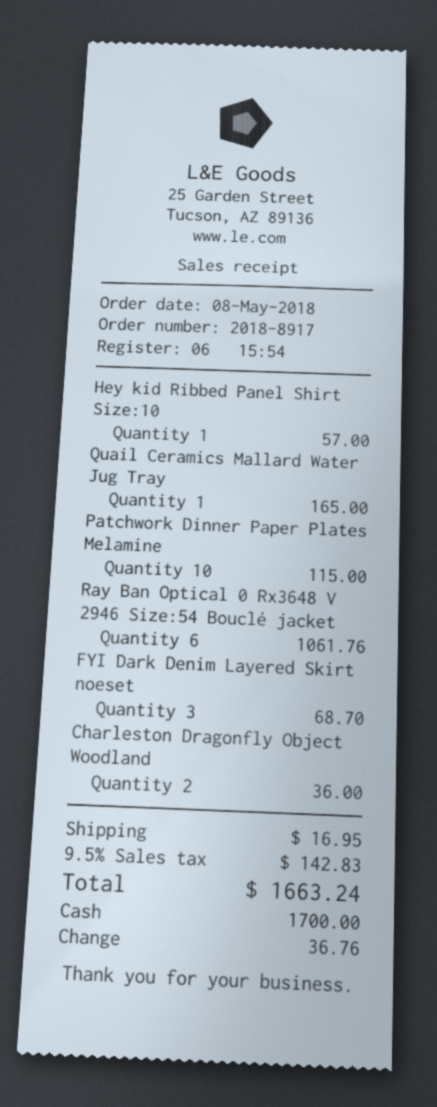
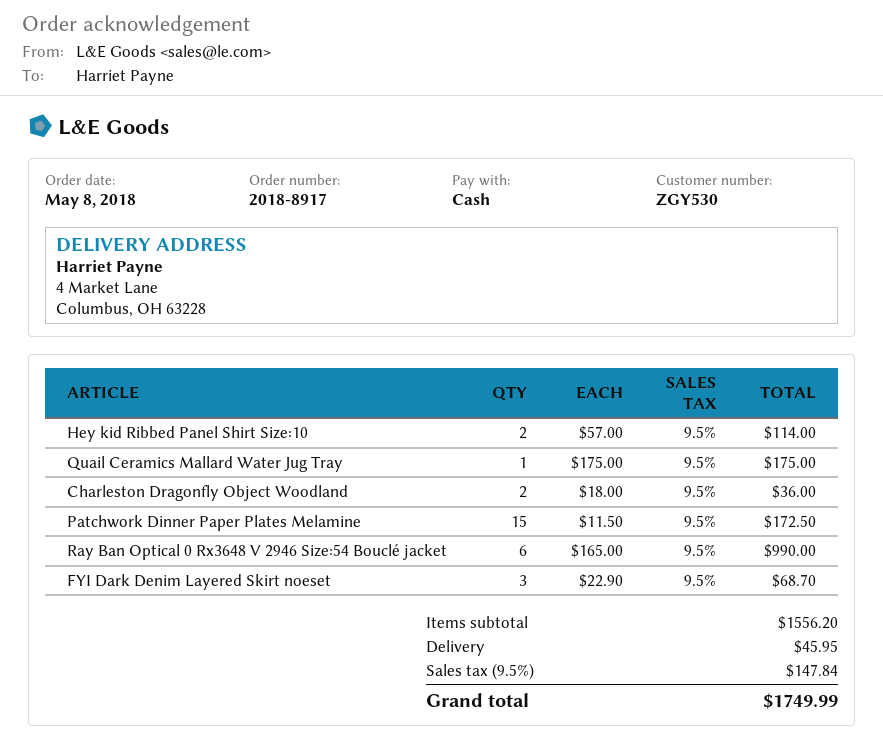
Hey kid Ribbed Panel Shirt Size:10: 1 for 57.00 -> 2 for 114.00
Quail Ceramics Mallard Water Jug Tray: 1 for 165.00 -> 1 for 175.00
Patchwork Dinner Paper Plates Melamine: 10 for 115.00 -> 15 for 172.50
Ray Ban Optical 0 Rx3648 V 2946 Size:54 Bouclé jacket: 6 for 1061.76 -> 6 for 990.00
shipping: 16.95 -> 45.95
tax: 9.5% = 142.83 -> 9.5% = 147.84
total: 1663.24 -> 1749.99

